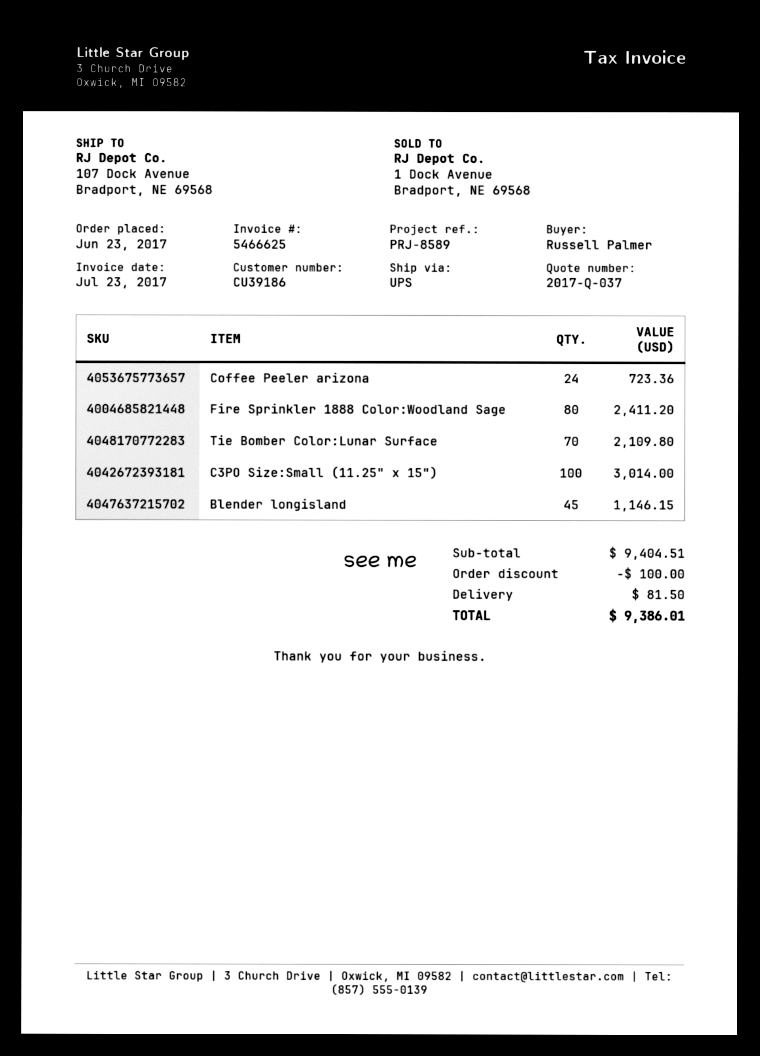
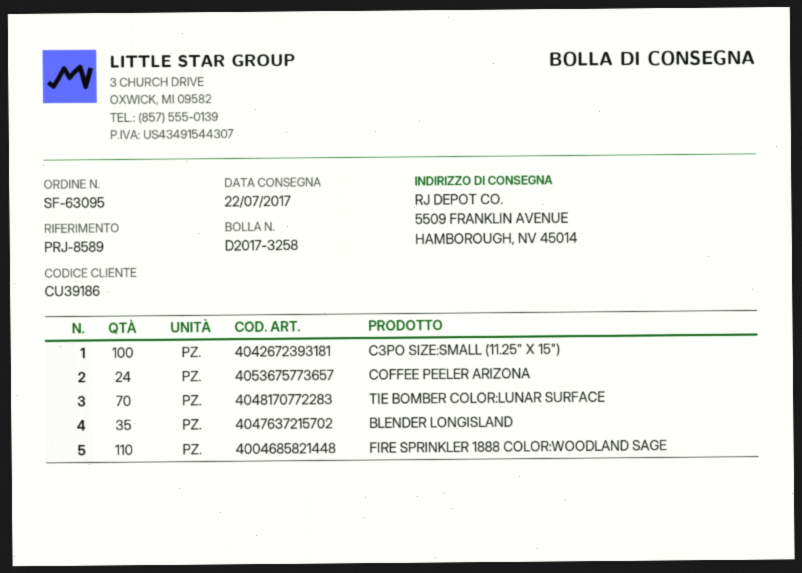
ship to: 107 Dock Avenue, Bradport, NE 69568 -> 5509 FRANKLIN AVENUE, HAMBOROUGH, NV 45014
Fire Sprinkler 1888 Color:Woodland Sage: 80 -> 110
Blender longisland: 45 -> 35

